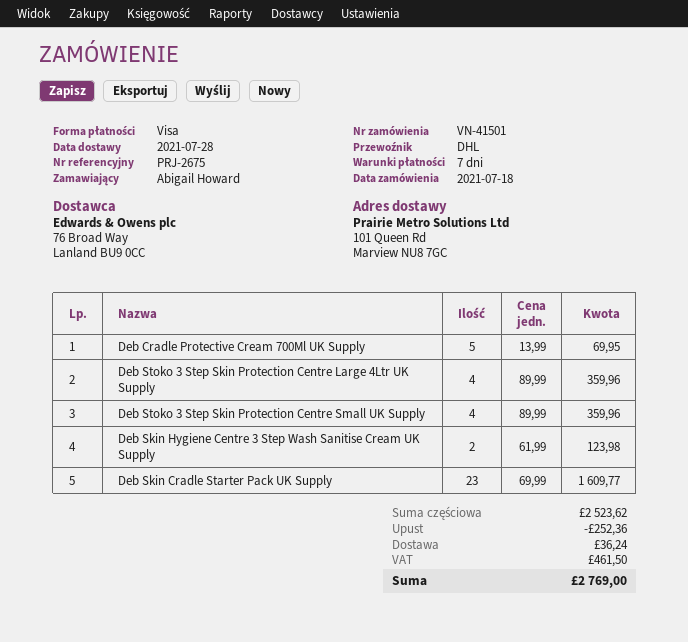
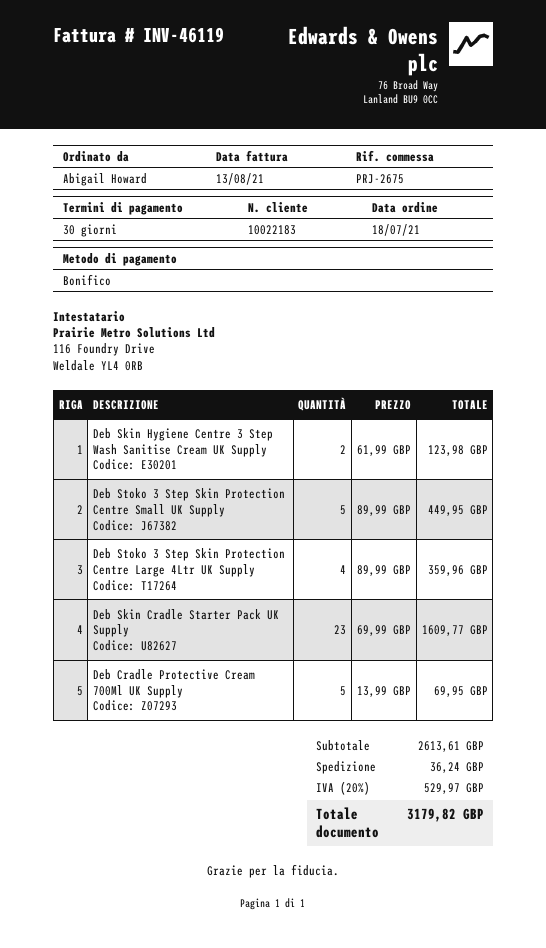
payment terms: 7 days -> 30 days
payment method: Visa -> bank transfer
Deb Stoko 3 Step Skin Protection Centre Small UK Supply: 4 x 89.99 = 359.96 -> 5 x 89.99 = 449.95
subtotal: 2523.62 -> 2613.61
discount: 252.36 -> none
tax: 461.50 -> 529.97
total: 2769.00 -> 3179.82

